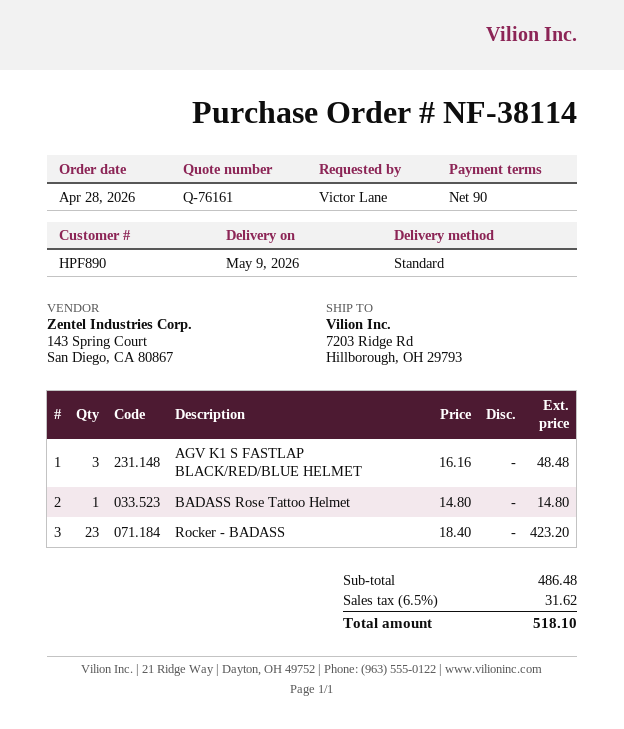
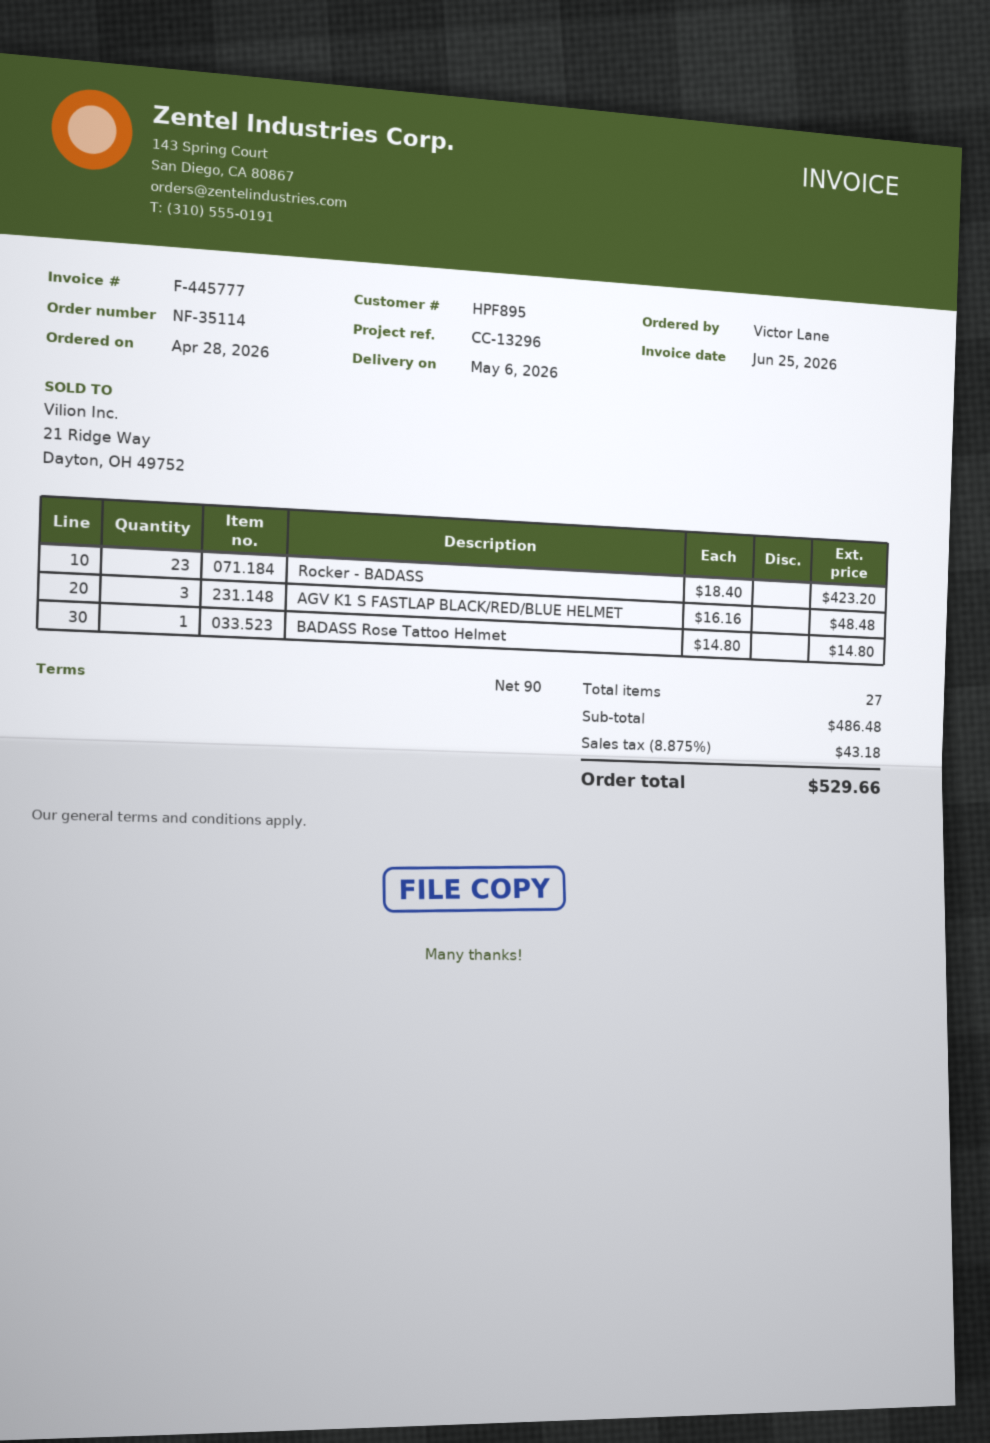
order number: NF-38114 -> NF-35114
delivery date: 2026-05-09 -> 2026-05-06
customer number: HPF890 -> HPF895
tax: 6.5% = 31.62 -> 8.875% = 43.18
total: 518.10 -> 529.66

